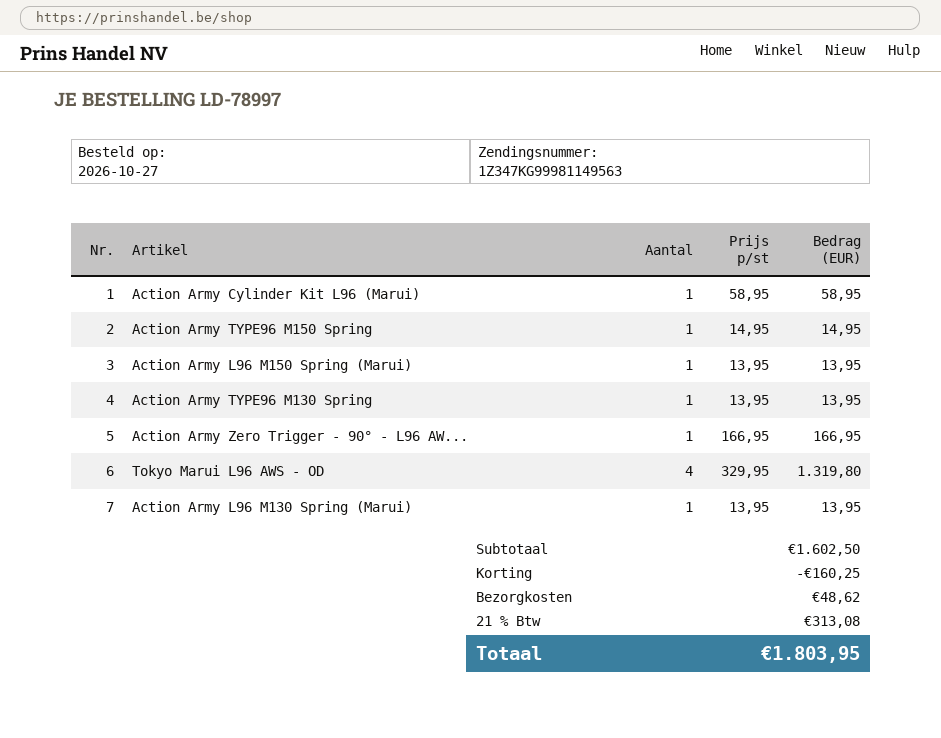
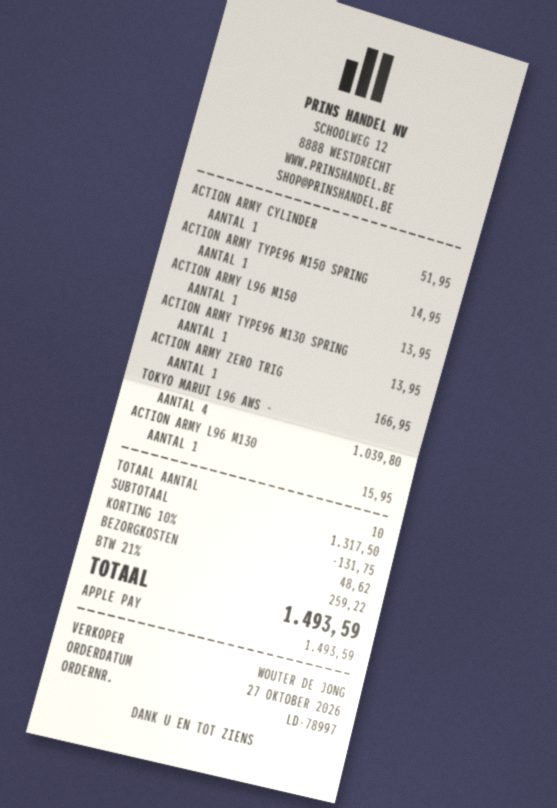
Action Army Cylinder Kit L96 (Marui): 1 for 58.95 -> 1 for 51.95
Tokyo Marui L96 AWS - OD: 4 for 1319.80 -> 4 for 1039.80
Action Army L96 M130 Spring (Marui): 1 for 13.95 -> 1 for 15.95
subtotal: 1602.50 -> 1317.50
discount: 160.25 -> 131.75
tax: 21% = 313.08 -> 21% = 259.22
total: 1803.95 -> 1493.59

